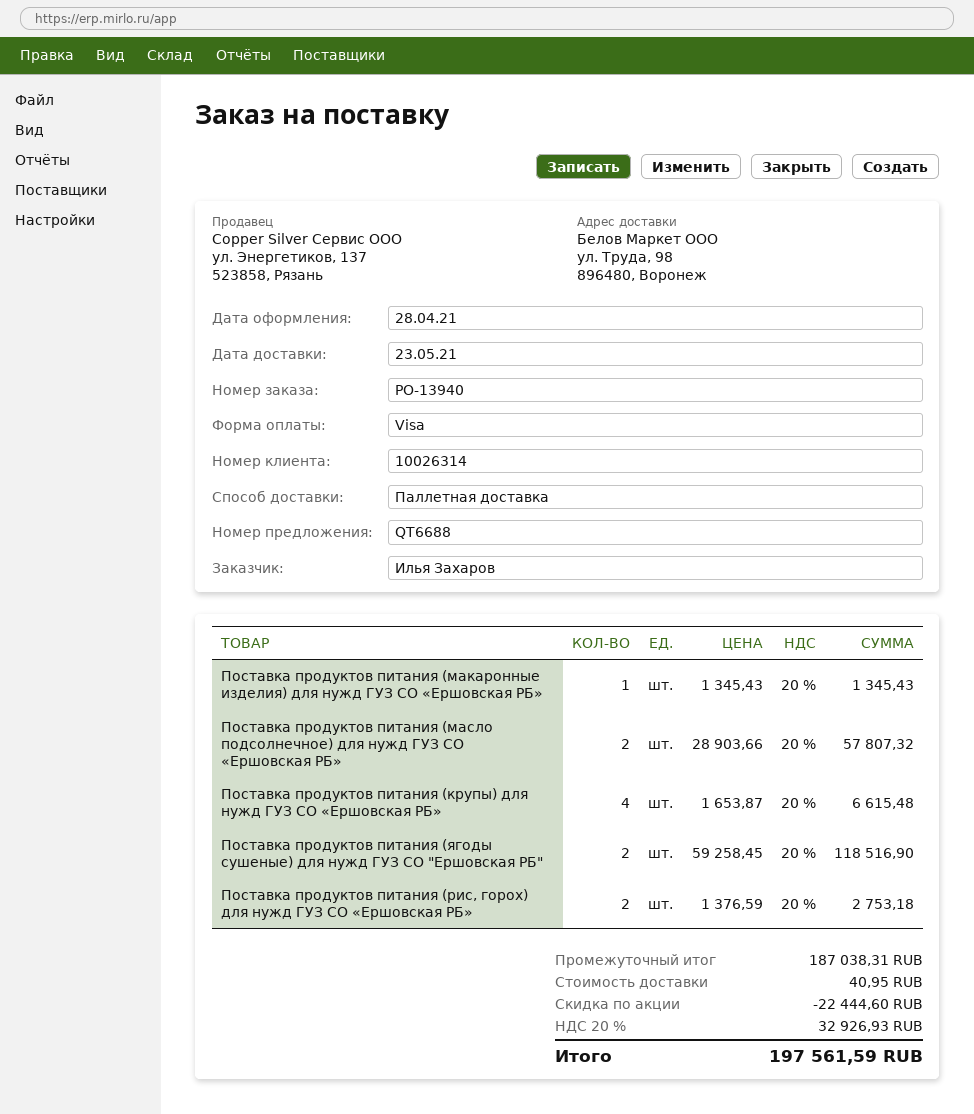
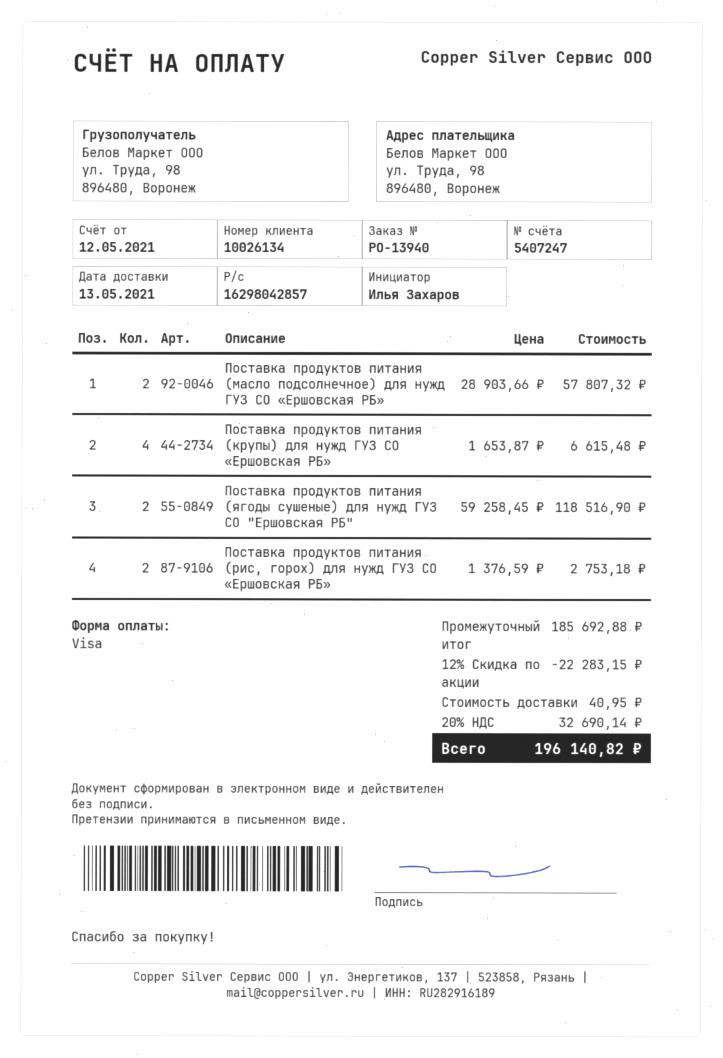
delivery date: 2021-05-23 -> 2021-05-13
customer number: 10026314 -> 10026134
Поставка продуктов питания (макаронные изделия) для нужд ГУЗ СО «Ершовская РБ»: 1 x 1345.43 = 1345.43 -> none
subtotal: 187038.31 -> 185692.88
discount: 22444.60 -> 22283.15
tax: 20% = 32926.93 -> 20% = 32690.14
total: 197561.59 -> 196140.82

